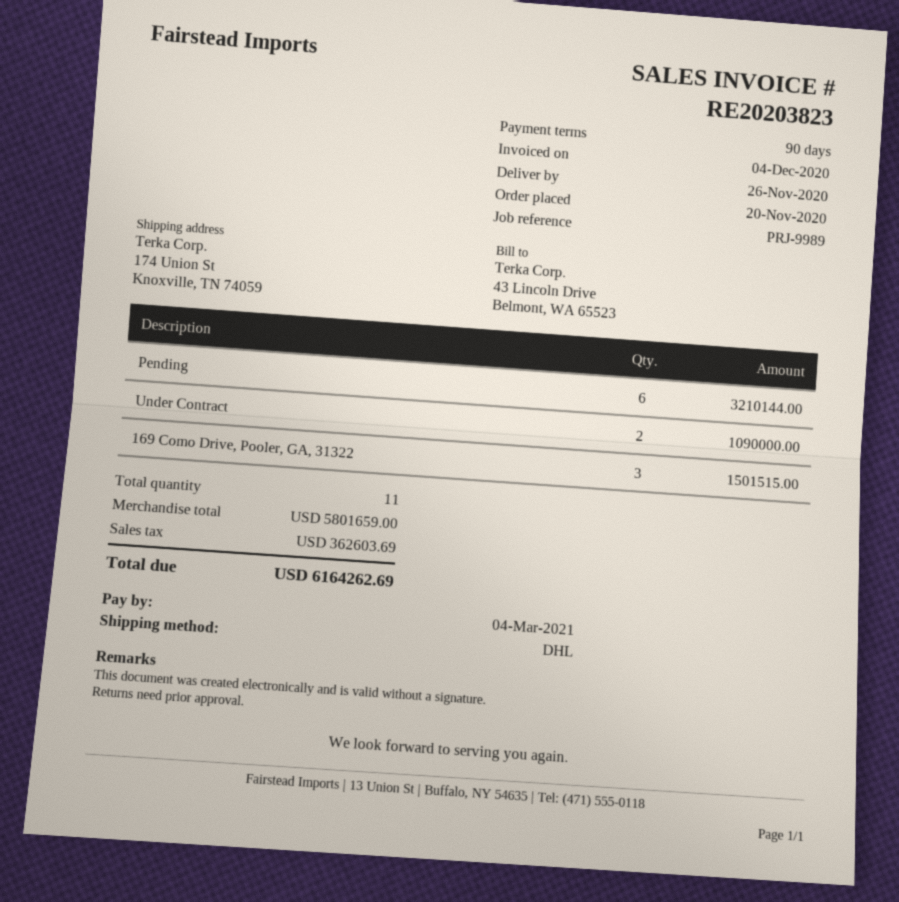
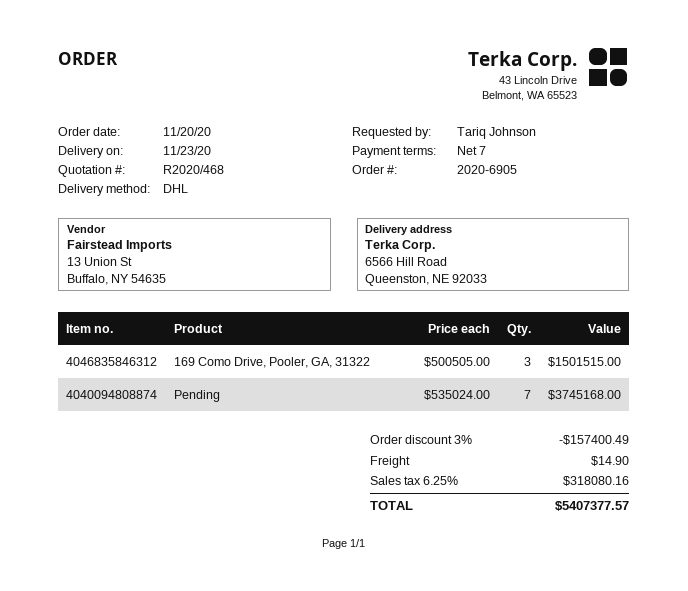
delivery date: 2020-11-26 -> 2020-11-23
payment terms: 90 days -> 7 days
ship to: 174 Union St, Knoxville, TN 74059 -> 6566 Hill Road, Queenston, NE 92033
Pending: 6 for 3210144.00 -> 7 for 3745168.00
Under Contract: 2 for 1090000.00 -> none
discount: none -> 3% = 157400.49
shipping: none -> 14.90
tax: 362603.69 -> 318080.16
total: 6164262.69 -> 5407377.57

